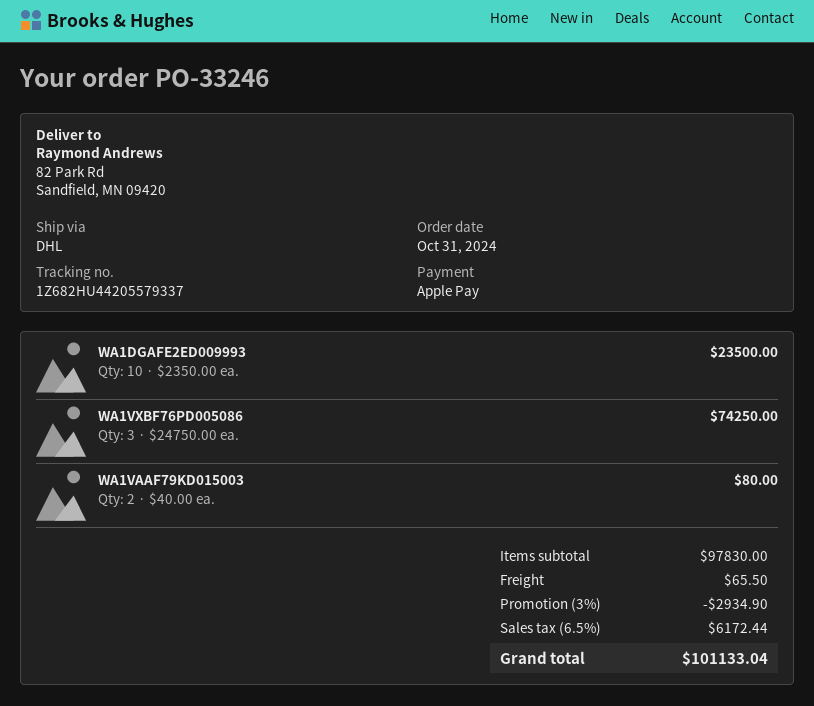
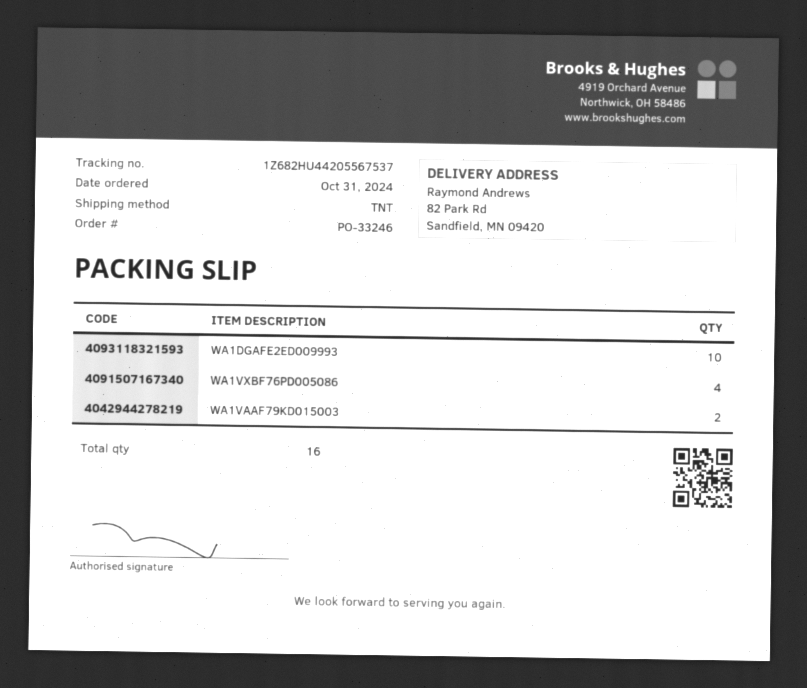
shipping method: DHL -> TNT
tracking number: 1Z682HU44205579337 -> 1Z682HU44205567537
WA1VXBF76PD005086: 3 -> 4

